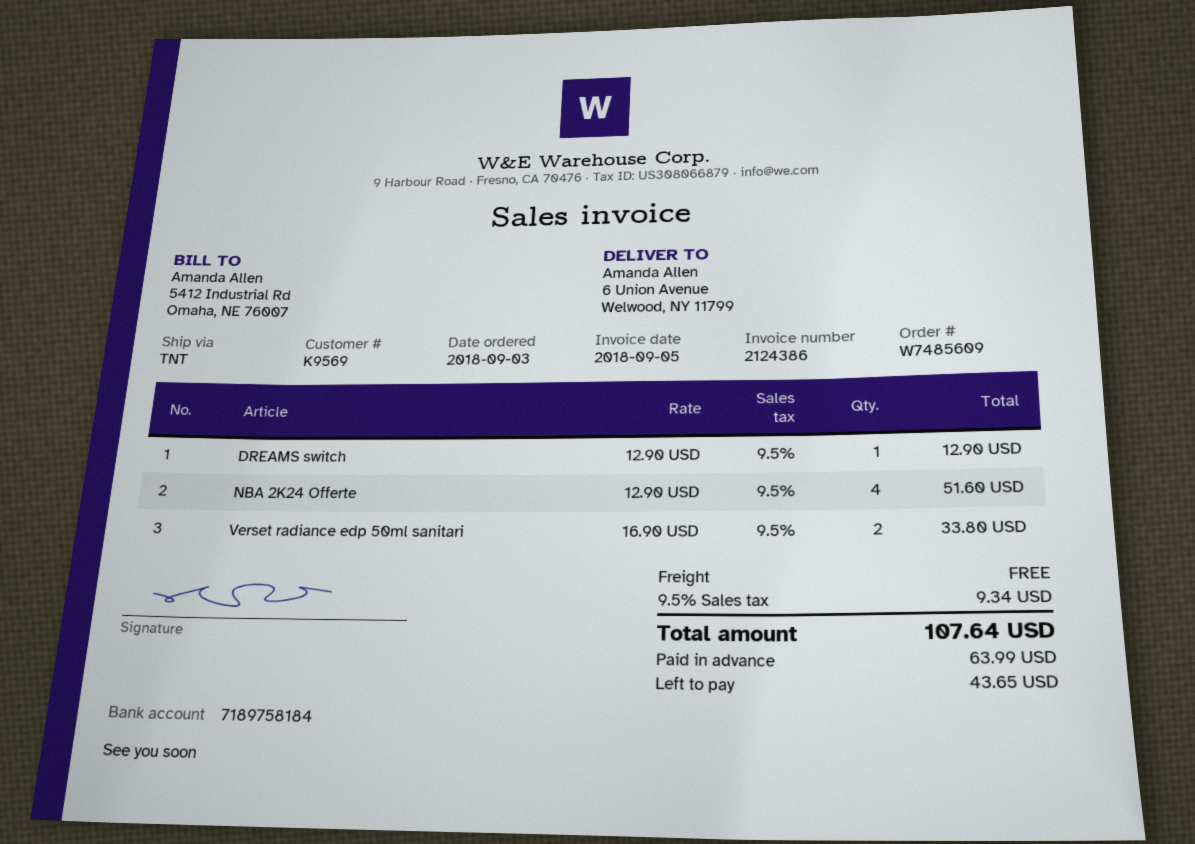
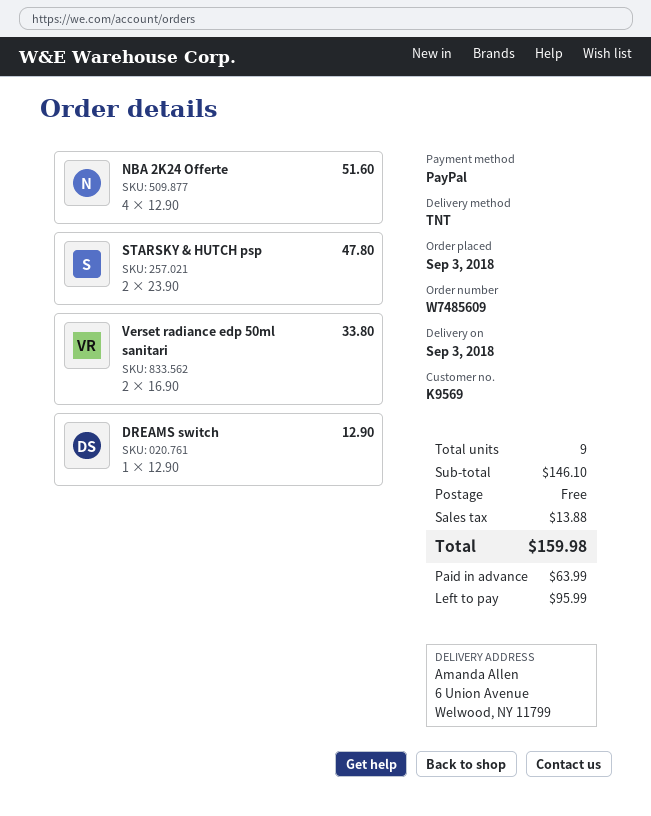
STARSKY & HUTCH psp: none -> 2 x 23.90 = 47.80
tax: 9.34 -> 13.88
total: 107.64 -> 159.98
balance: 43.65 -> 95.99

